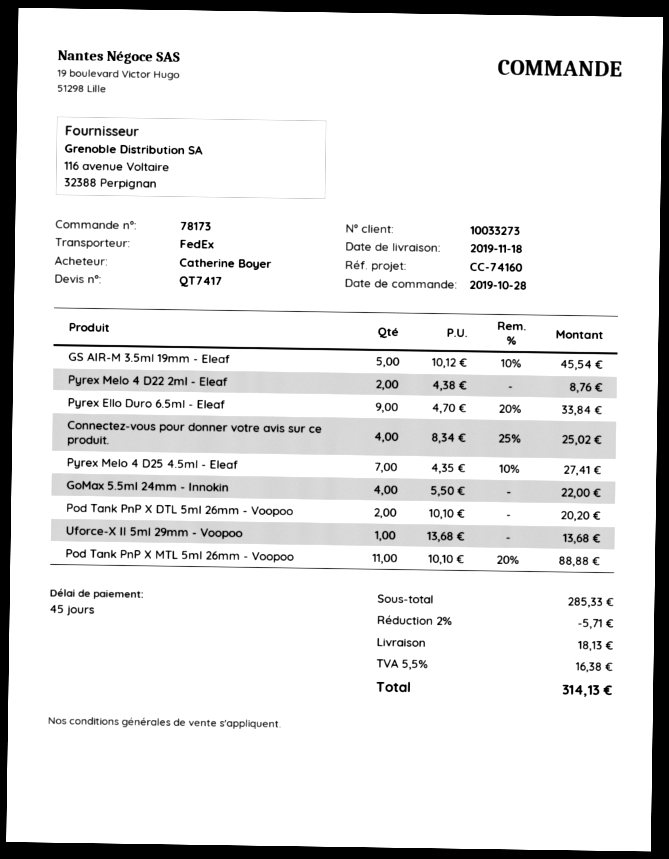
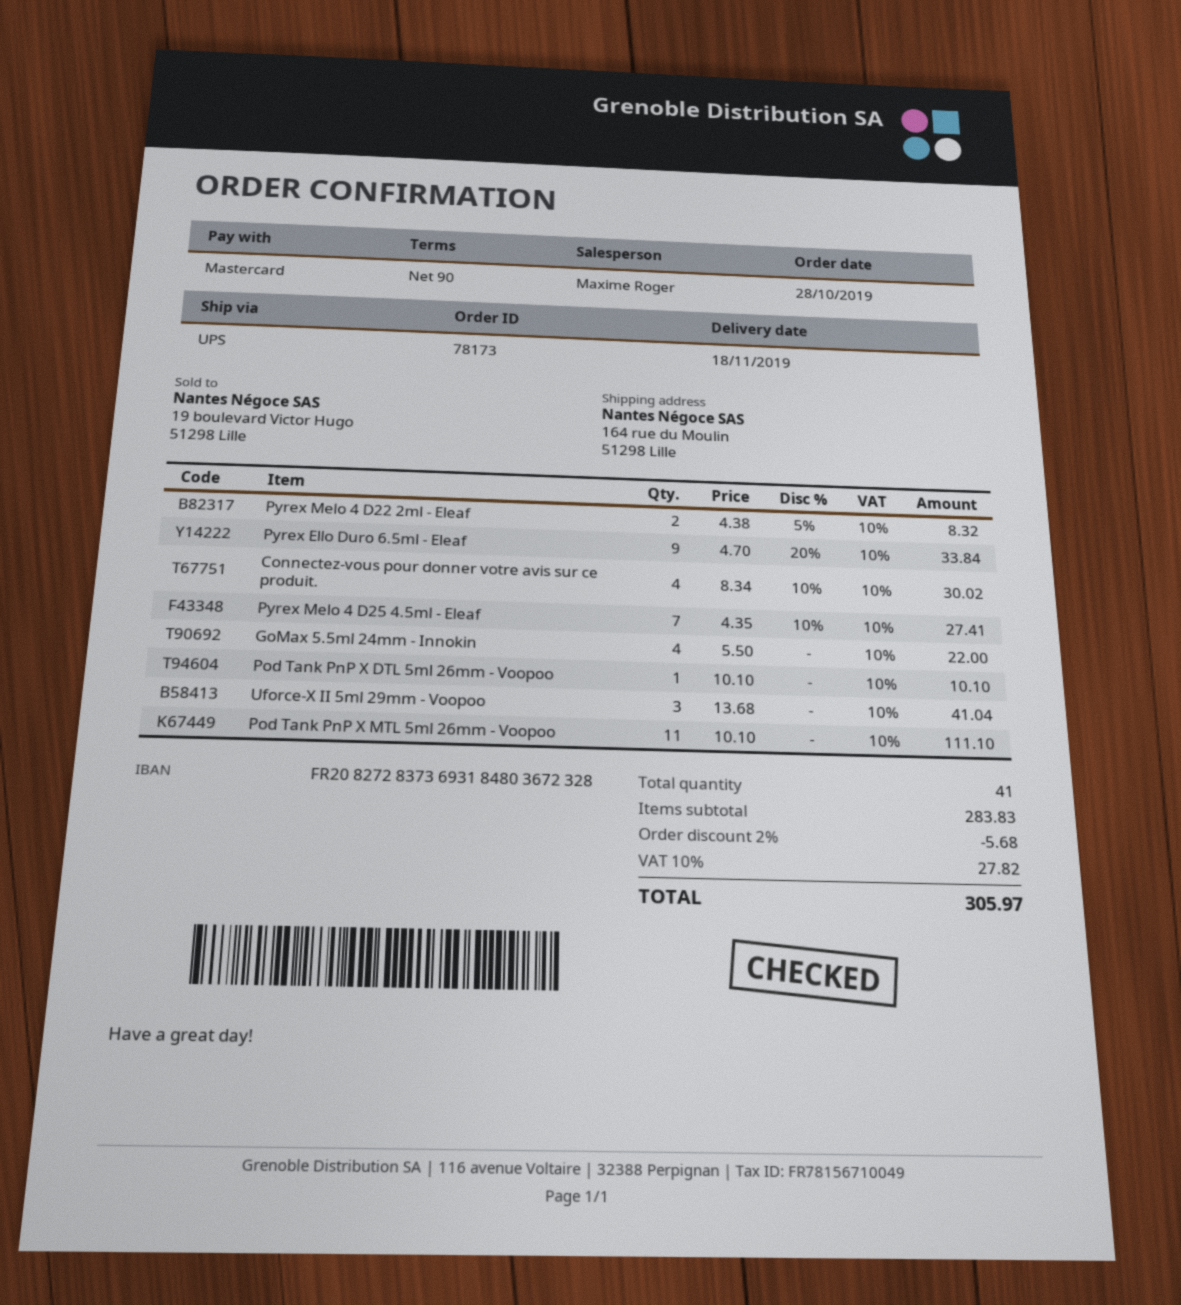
payment terms: 45 days -> 90 days
shipping method: FedEx -> UPS
GS AIR-M 3.5ml 19mm - Eleaf: 5 x 10.12 - 10% = 45.54 -> none
Pyrex Melo 4 D22 2ml - Eleaf: 2 x 4.38 = 8.76 -> 2 x 4.38 - 5% = 8.32
Connectez-vous pour donner votre avis sur ce produit.: 4 x 8.34 - 25% = 25.02 -> 4 x 8.34 - 10% = 30.02
Pod Tank PnP X DTL 5ml 26mm - Voopoo: 2 x 10.10 = 20.20 -> 1 x 10.10 = 10.10
Uforce-X II 5ml 29mm - Voopoo: 1 x 13.68 = 13.68 -> 3 x 13.68 = 41.04
Pod Tank PnP X MTL 5ml 26mm - Voopoo: 11 x 10.10 - 20% = 88.88 -> 11 x 10.10 = 111.10
subtotal: 285.33 -> 283.83
discount: 2% = 5.71 -> 2% = 5.68
shipping: 18.13 -> none
tax: 5.5% = 16.38 -> 10% = 27.82
total: 314.13 -> 305.97

